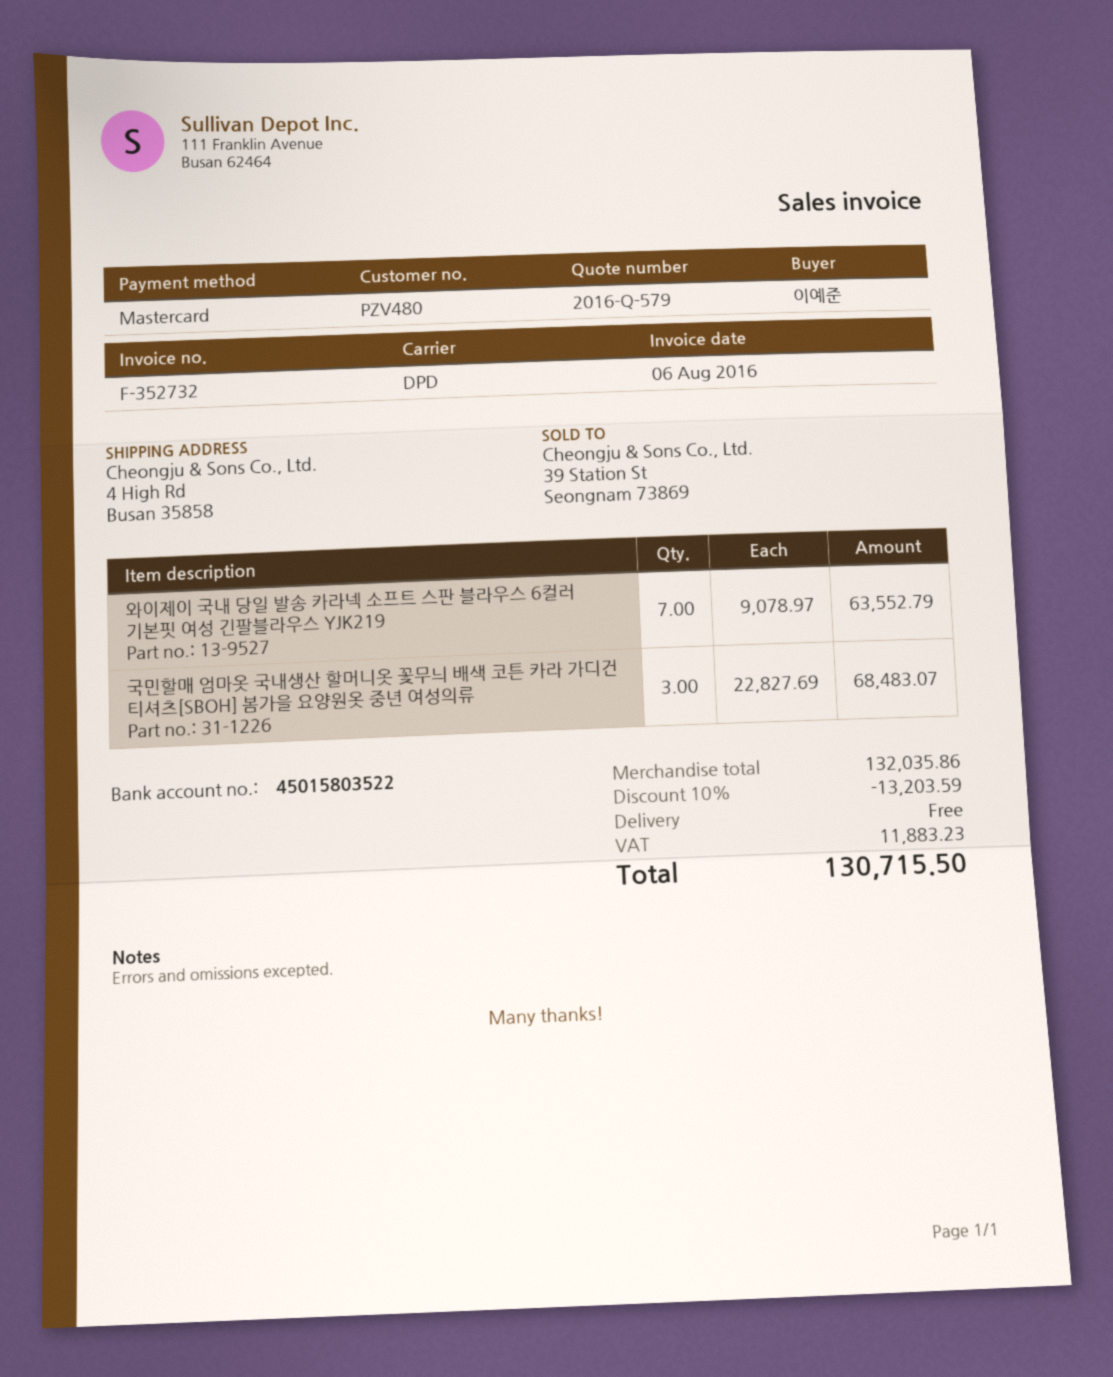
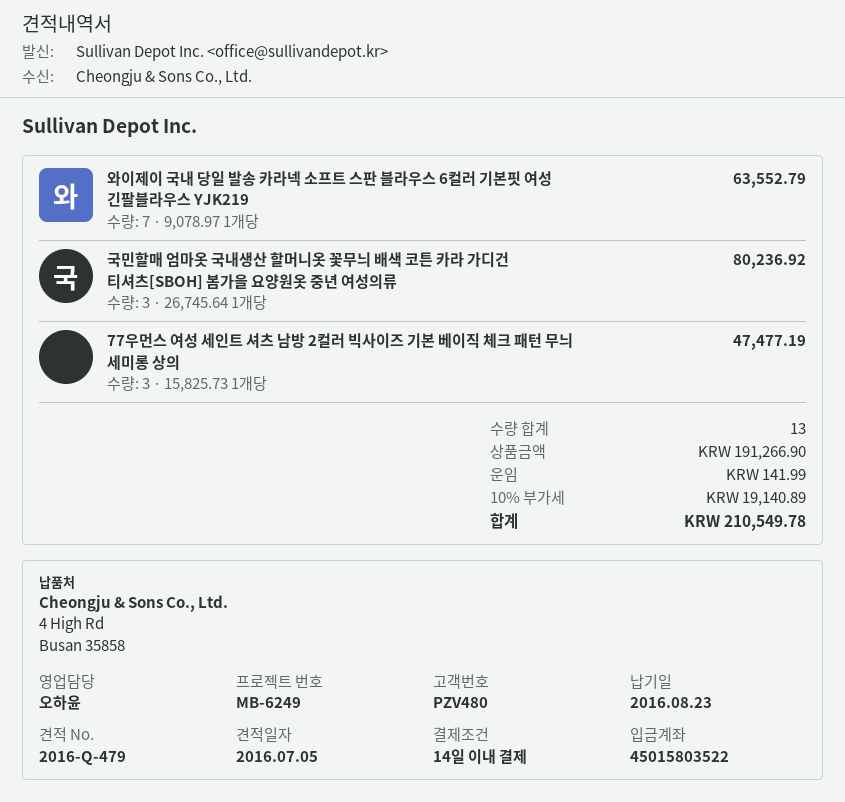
quote number: 2016-Q-579 -> 2016-Q-479
국민할매 엄마옷 국내생산 할머니옷 꽃무늬 배색 코튼 카라 가디건 티셔츠[SBOH] 봄가을 요양원옷 중년 여성의류: 3 x 22827.69 = 68483.07 -> 3 x 26745.64 = 80236.92
77우먼스 여성 세인트 셔츠 남방 2컬러 빅사이즈 기본 베이직 체크 패턴 무늬 세미롱 상의: none -> 3 x 15825.73 = 47477.19
subtotal: 132035.86 -> 191266.90
discount: 10% = 13203.59 -> none
shipping: 0.00 -> 141.99
tax: 11883.23 -> 19140.89
total: 130715.50 -> 210549.78

